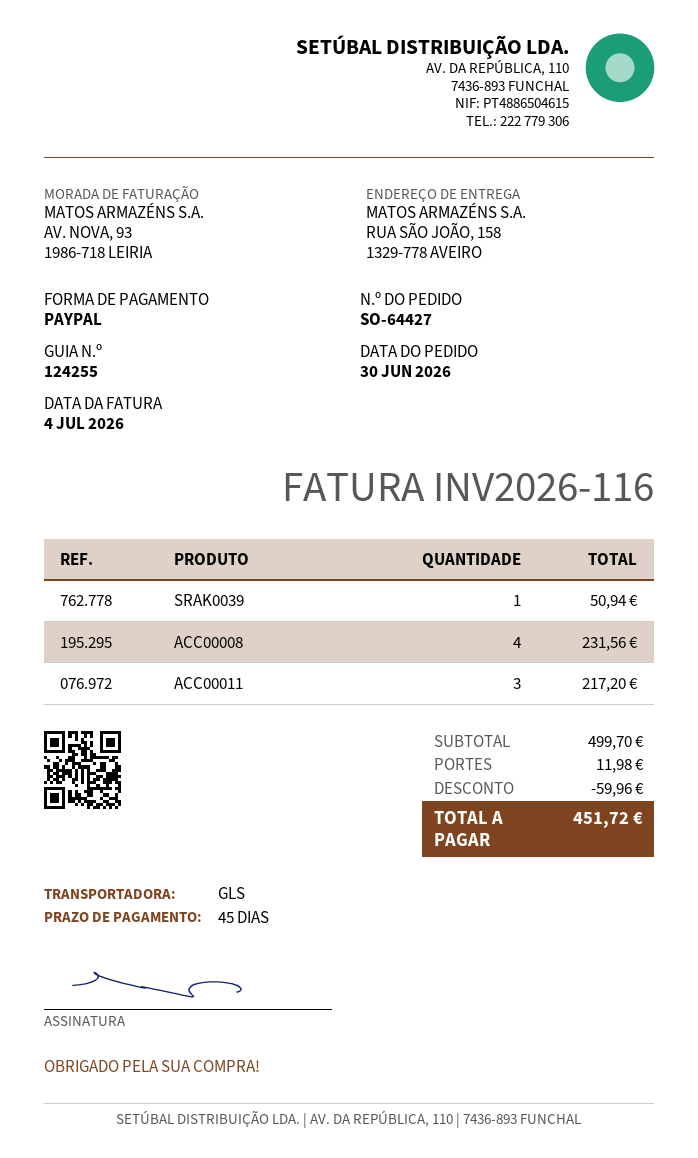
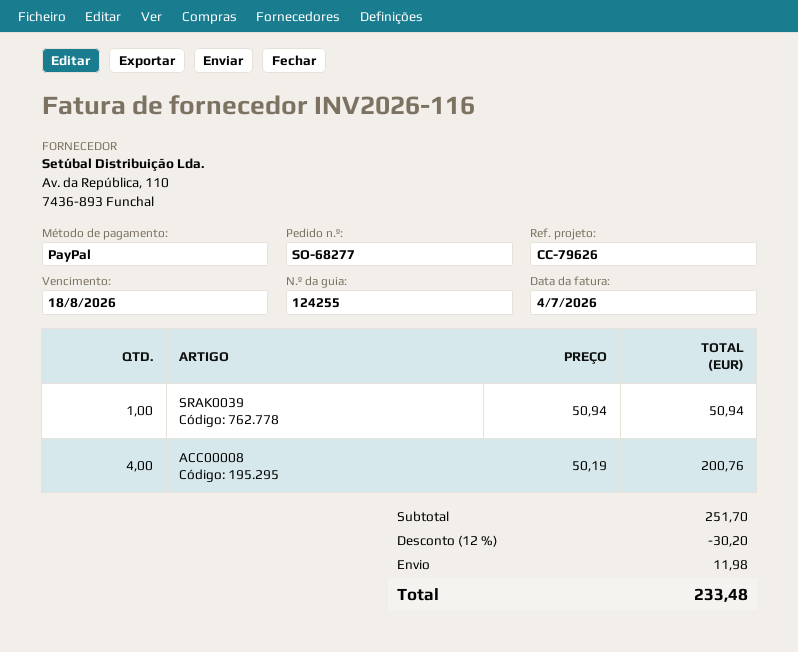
order number: SO-64427 -> SO-68277
ACC00008: 4 for 231.56 -> 4 for 200.76
ACC00011: 3 for 217.20 -> none
subtotal: 499.70 -> 251.70
discount: 59.96 -> 30.20
total: 451.72 -> 233.48

